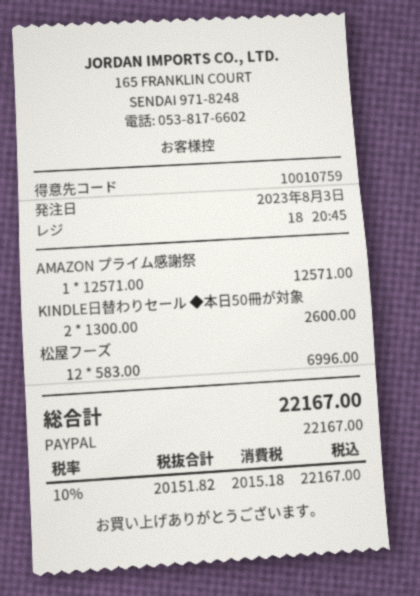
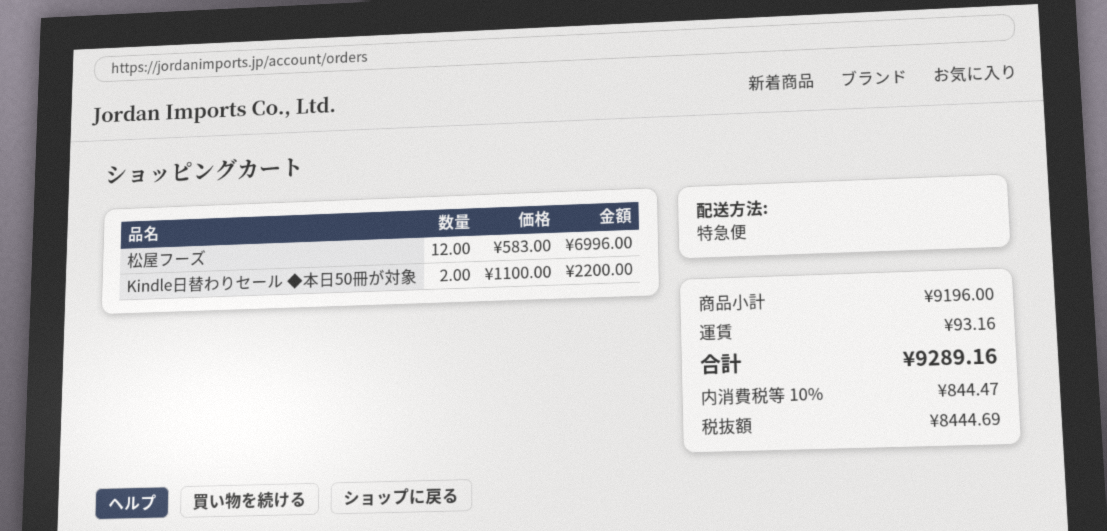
AMAZON プライム感謝祭: 1 x 12571.00 = 12571.00 -> none
KINDLE日替わりセール ◆本日50冊が対象: 2 x 1300.00 = 2600.00 -> 2 x 1100.00 = 2200.00
shipping: none -> 93.16
net: 20151.82 -> 8444.69
tax: 10% = 2015.18 -> 10% = 844.47
total: 22167.00 -> 9289.16

